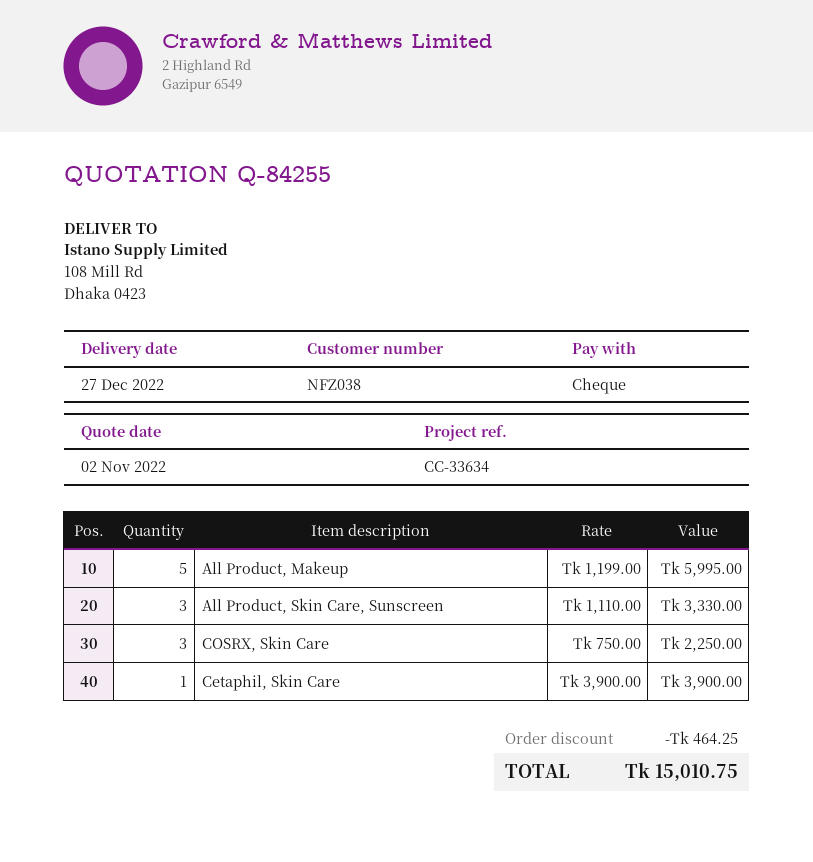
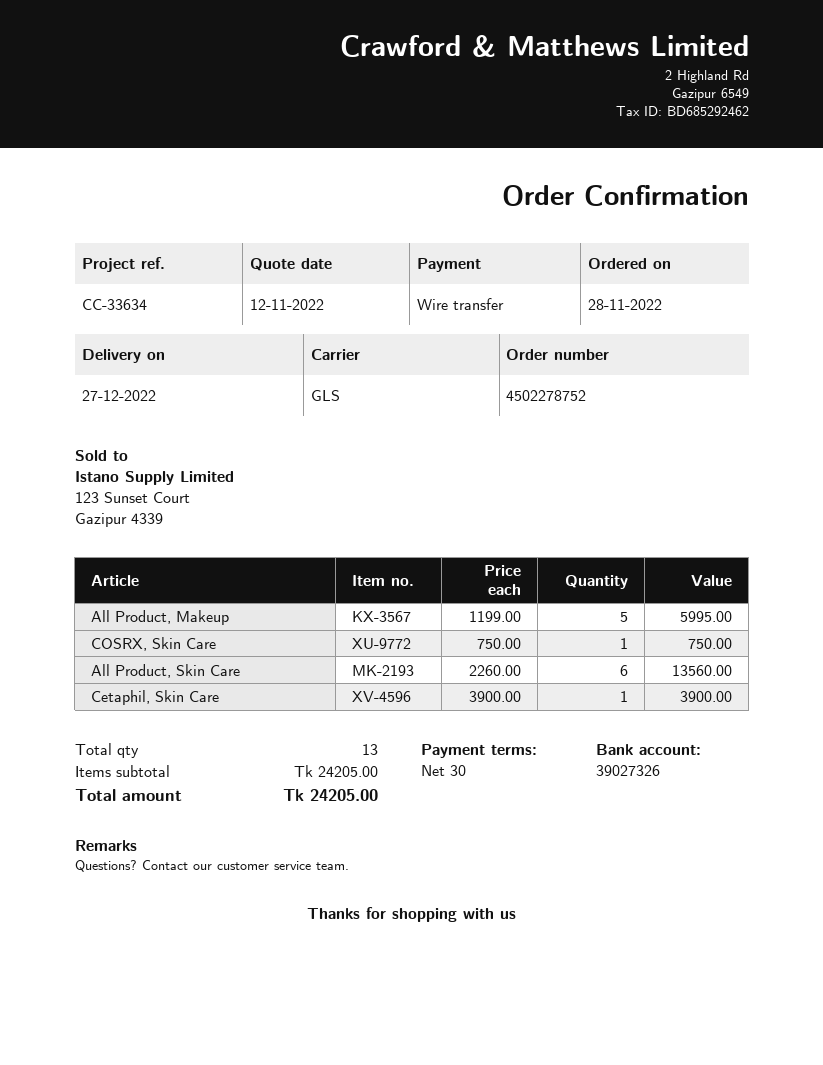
quote date: 2022-11-02 -> 2022-11-12
payment method: cheque -> bank transfer
All Product, Skin Care, Sunscreen: 3 x 1110.00 = 3330.00 -> none
COSRX, Skin Care: 3 x 750.00 = 2250.00 -> 1 x 750.00 = 750.00
All Product, Skin Care: none -> 6 x 2260.00 = 13560.00
discount: 464.25 -> none
total: 15010.75 -> 24205.00

